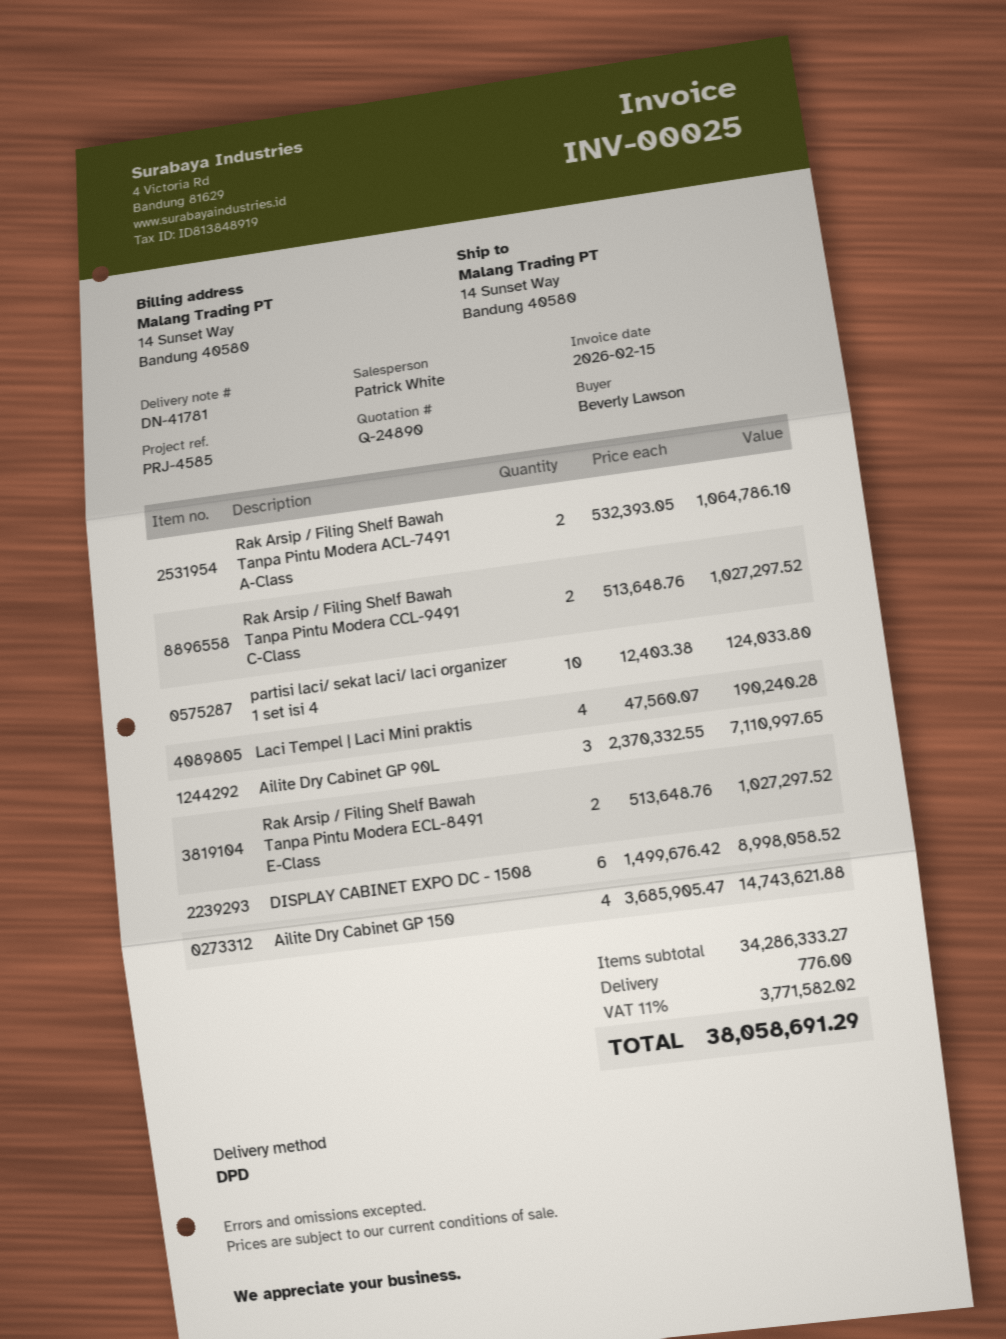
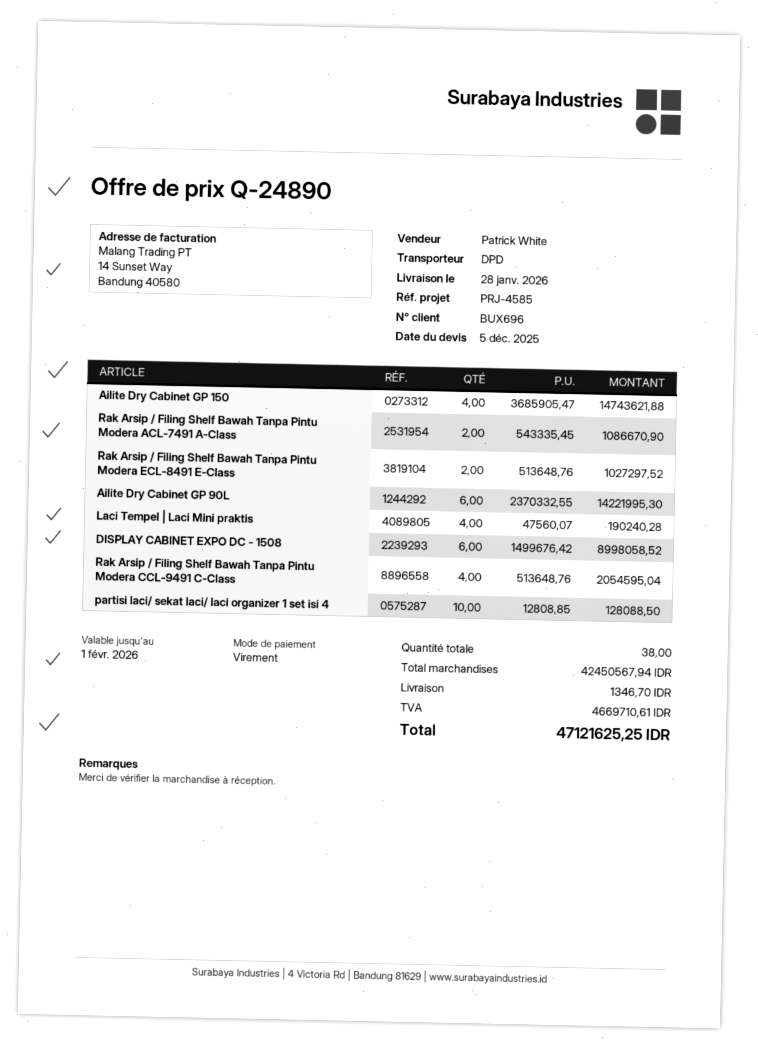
Rak Arsip / Filing Shelf Bawah Tanpa Pintu Modera ACL-7491 A-Class: 2 x 532393.05 = 1064786.10 -> 2 x 543335.45 = 1086670.90
Rak Arsip / Filing Shelf Bawah Tanpa Pintu Modera CCL-9491 C-Class: 2 x 513648.76 = 1027297.52 -> 4 x 513648.76 = 2054595.04
partisi laci/ sekat laci/ laci organizer 1 set isi 4: 10 x 12403.38 = 124033.80 -> 10 x 12808.85 = 128088.50
Ailite Dry Cabinet GP 90L: 3 x 2370332.55 = 7110997.65 -> 6 x 2370332.55 = 14221995.30
subtotal: 34286333.27 -> 42450567.94
shipping: 776.00 -> 1346.70
tax: 3771582.02 -> 4669710.61
total: 38058691.29 -> 47121625.25

